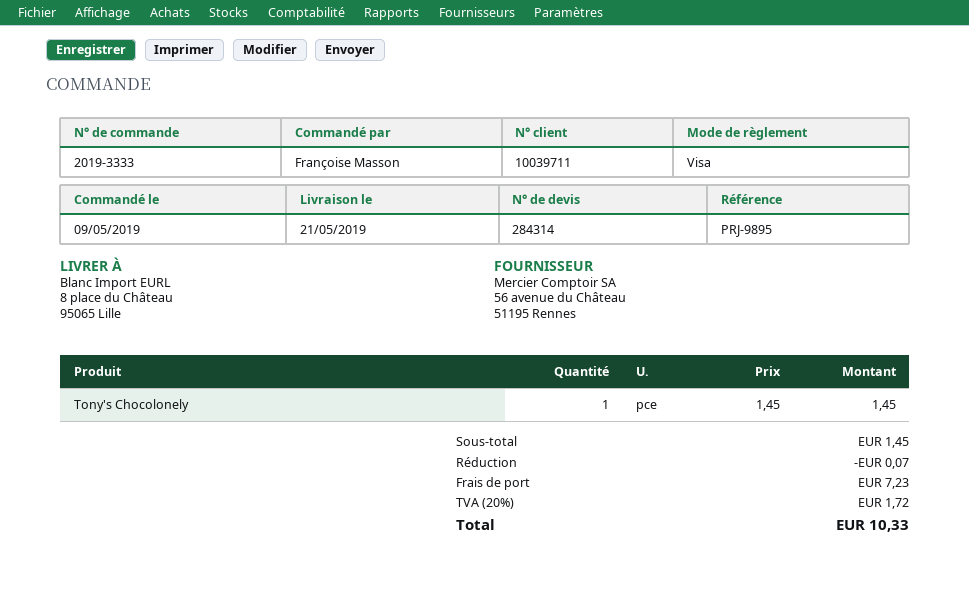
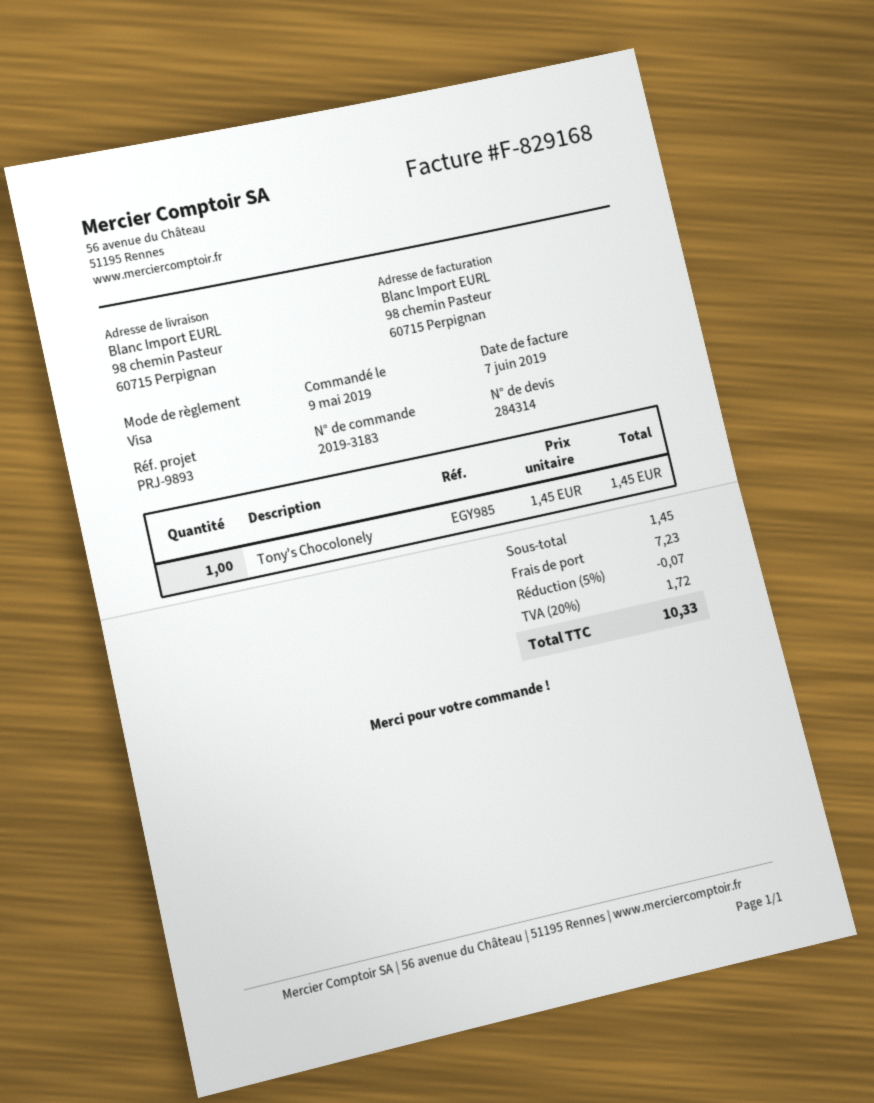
order number: 2019-3333 -> 2019-3183
reference: PRJ-9895 -> PRJ-9893
ship to: 8 place du Château, 95065 Lille -> 98 chemin Pasteur, 60715 Perpignan

